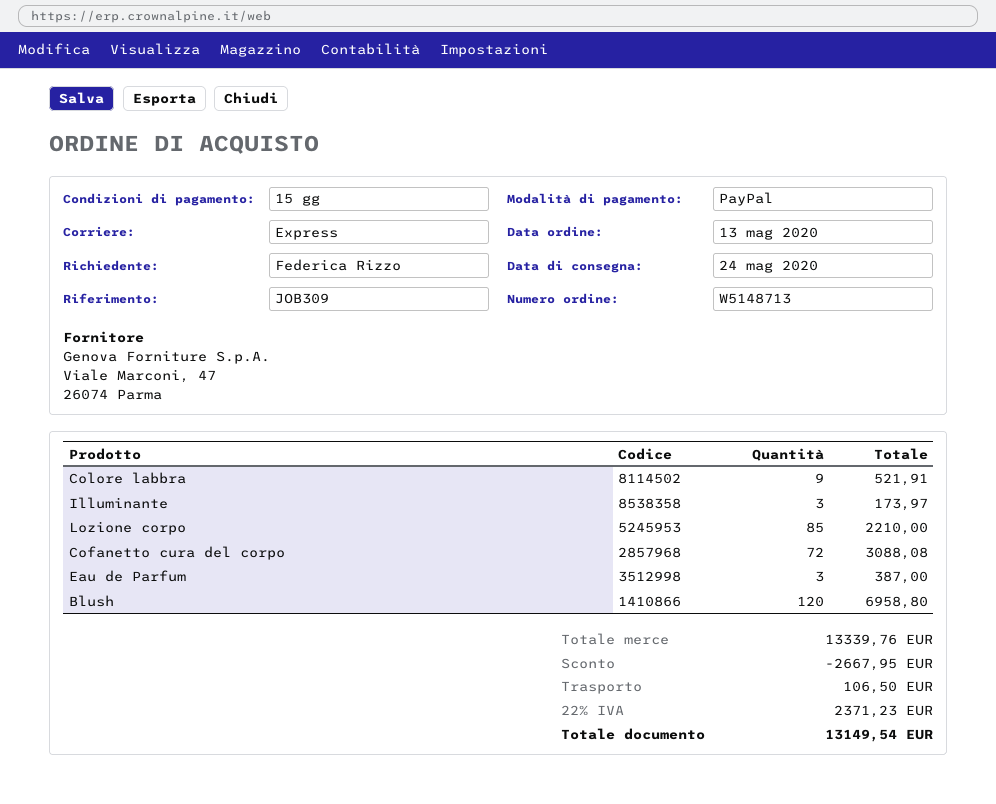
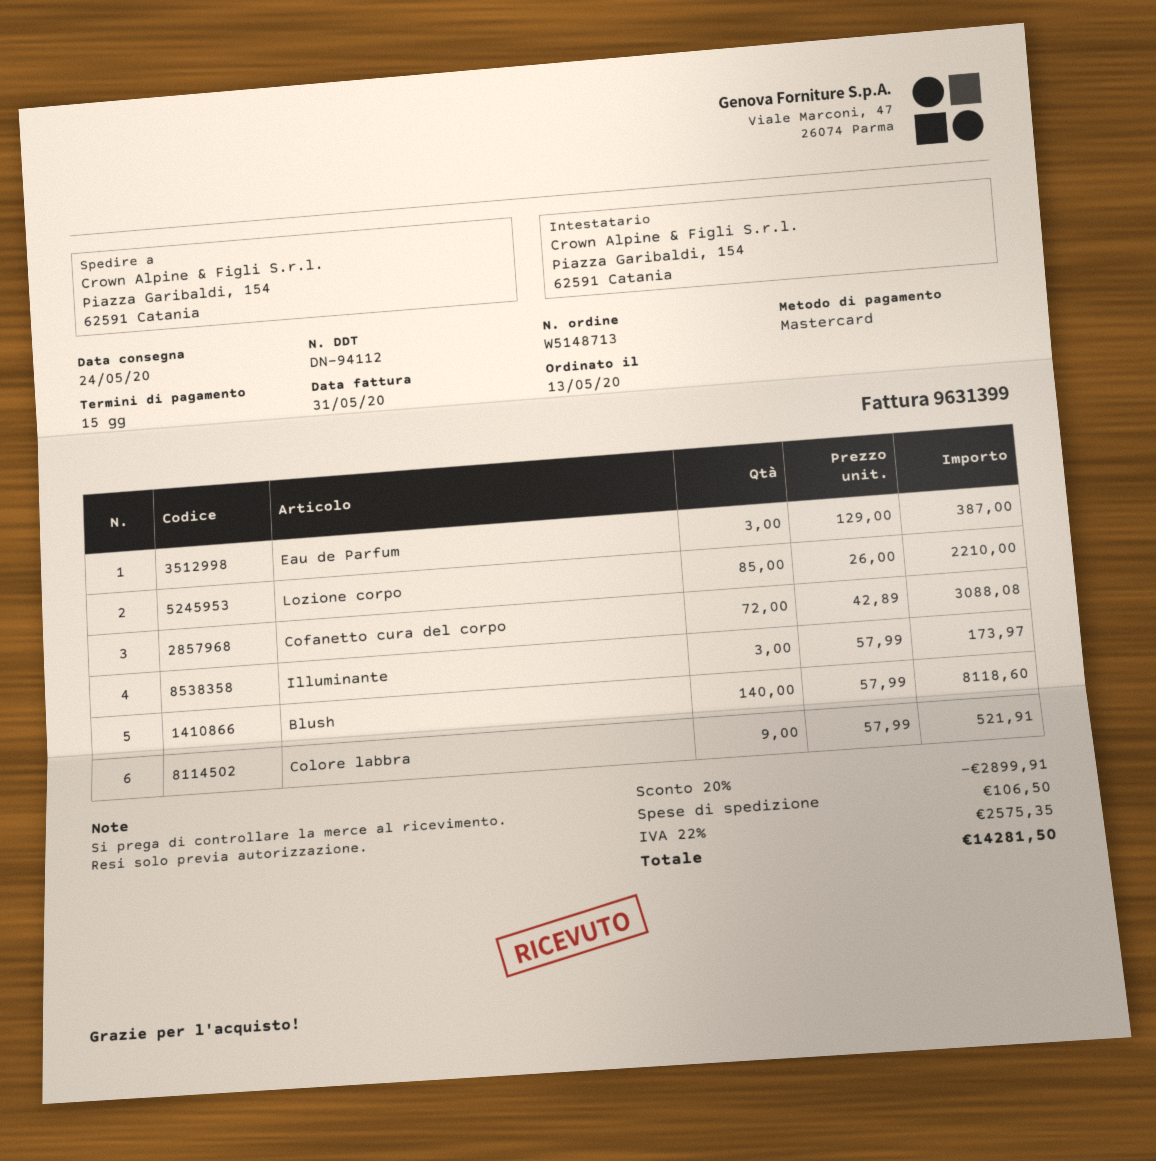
payment method: PayPal -> Mastercard
Blush: 120 for 6958.80 -> 140 for 8118.60
discount: 2667.95 -> 2899.91
tax: 22% = 2371.23 -> 22% = 2575.35
total: 13149.54 -> 14281.50

